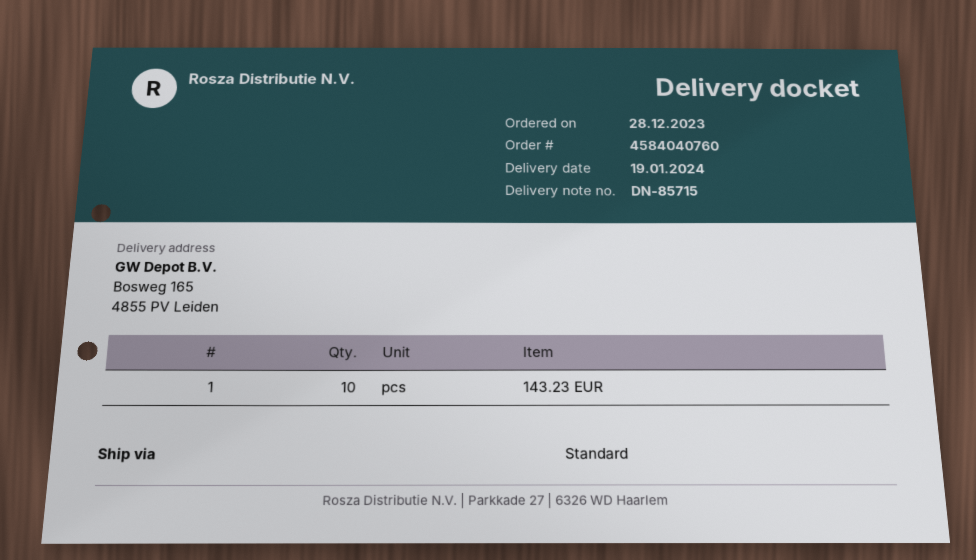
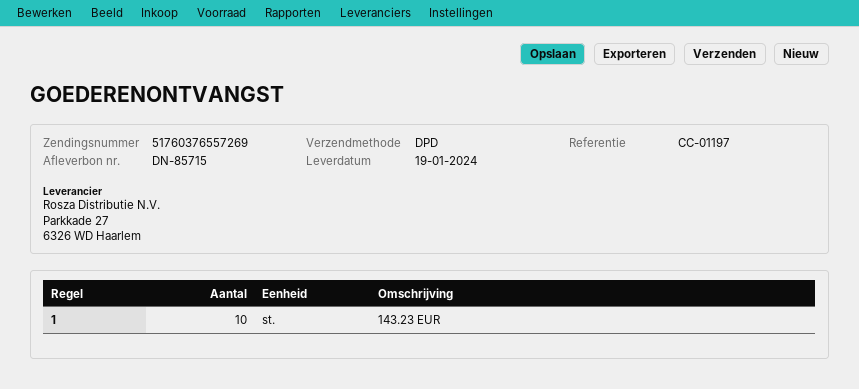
shipping method: standard -> DPD

